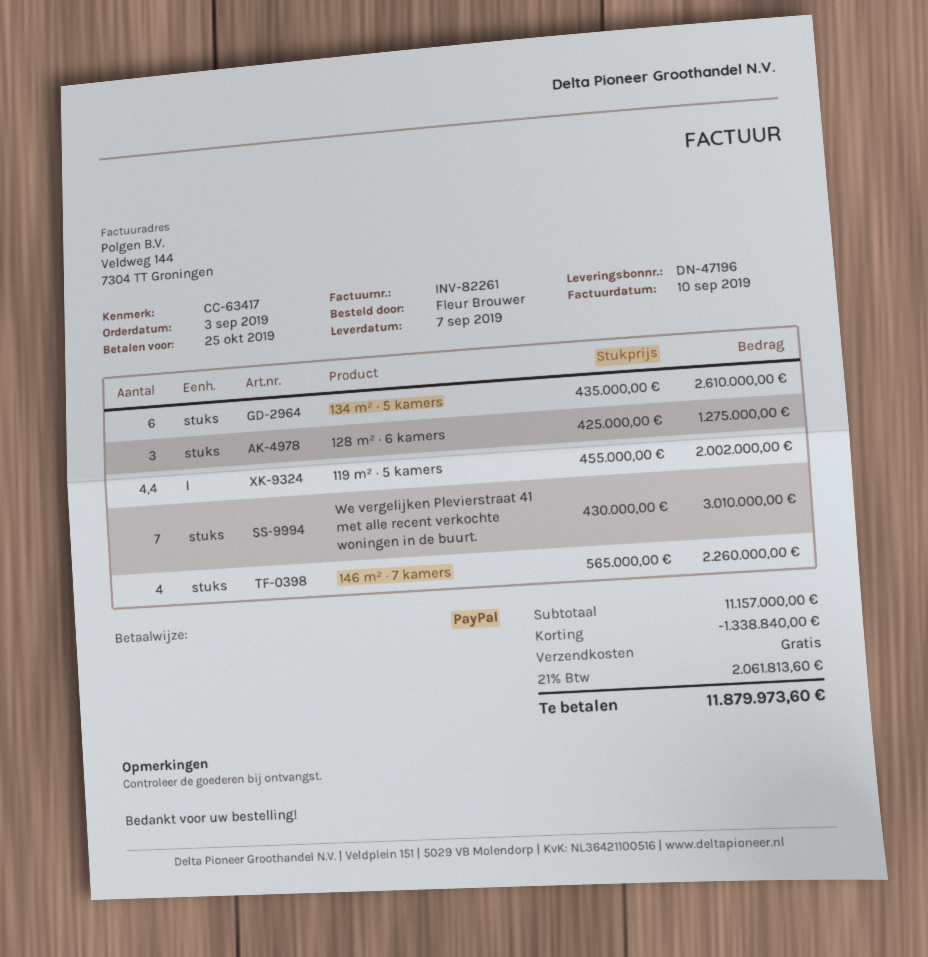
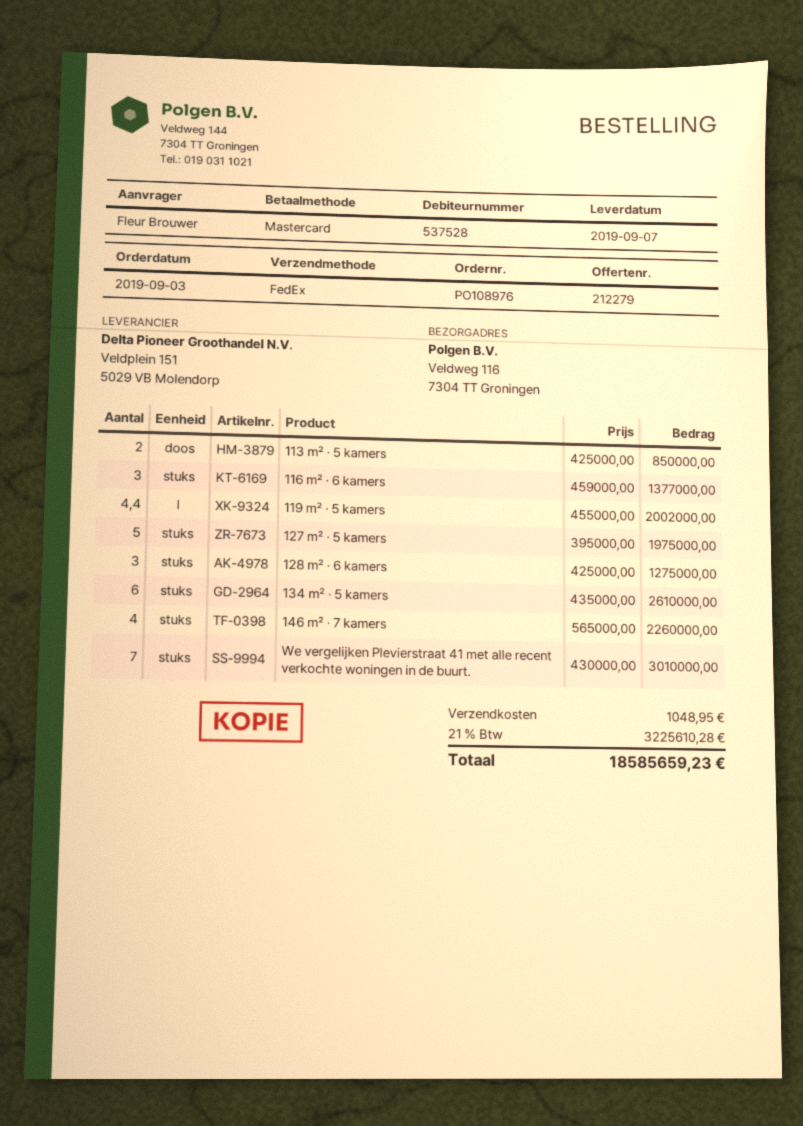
payment method: PayPal -> Mastercard
113 m² · 5 kamers: none -> 2 x 425000.00 = 850000.00
116 m² · 6 kamers: none -> 3 x 459000.00 = 1377000.00
127 m² · 5 kamers: none -> 5 x 395000.00 = 1975000.00
discount: 1338840.00 -> none
shipping: 0.00 -> 1048.95
tax: 21% = 2061813.60 -> 21% = 3225610.28
total: 11879973.60 -> 18585659.23

